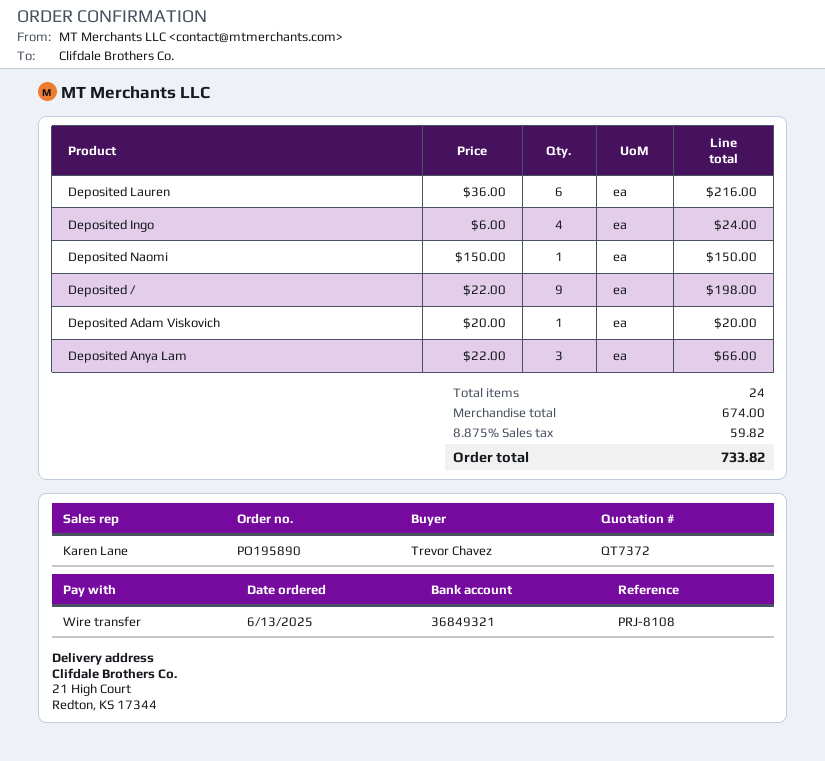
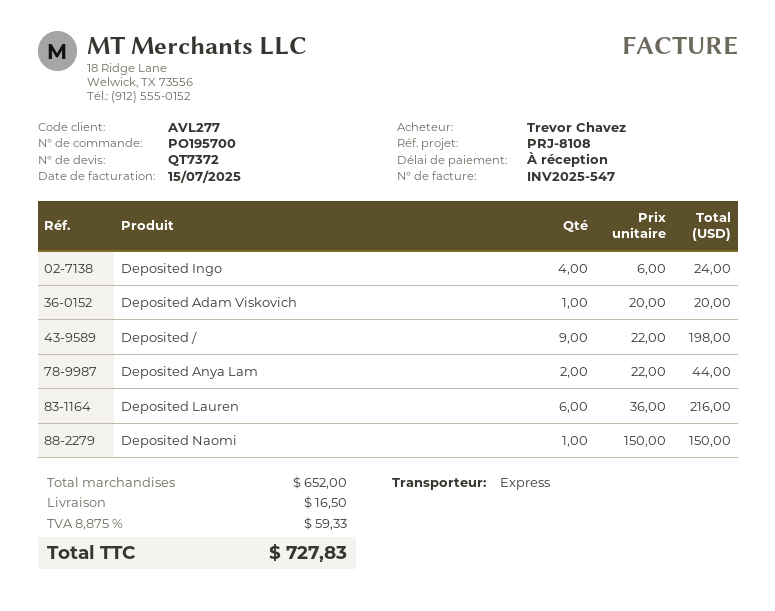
order number: PO195890 -> PO195700
Deposited Anya Lam: 3 x 22.00 = 66.00 -> 2 x 22.00 = 44.00
subtotal: 674.00 -> 652.00
shipping: none -> 16.50
tax: 8.875% = 59.82 -> 8.875% = 59.33
total: 733.82 -> 727.83

